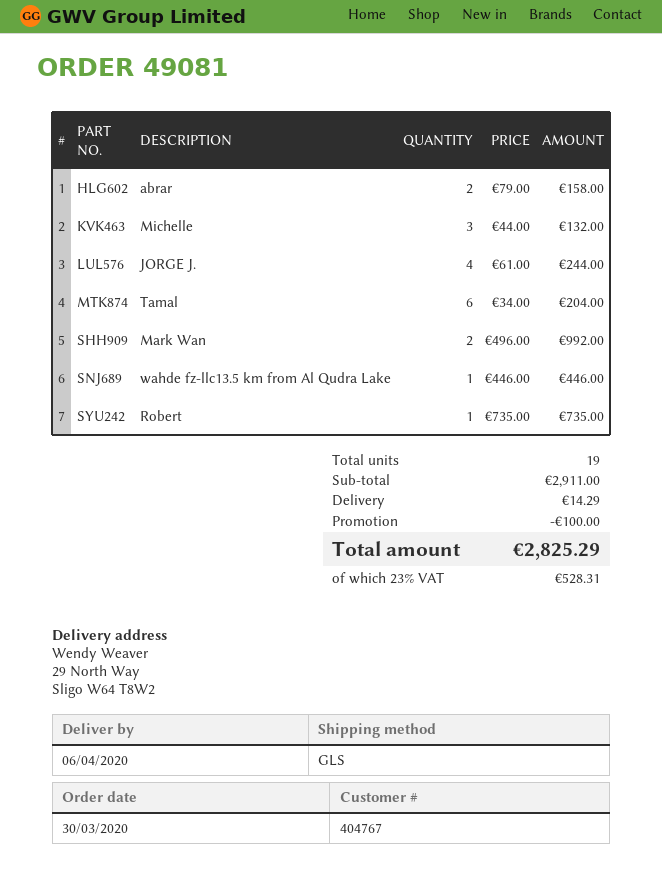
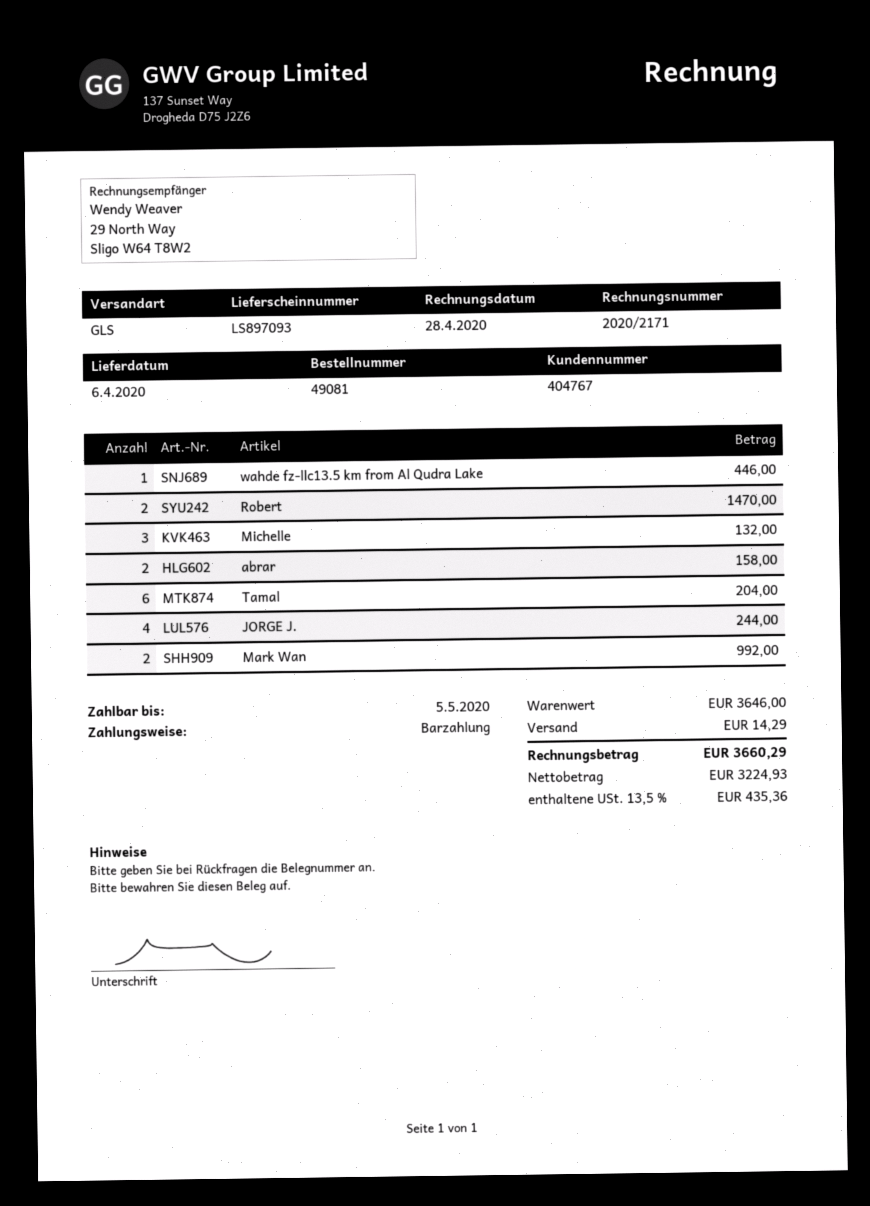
Robert: 1 for 735.00 -> 2 for 1470.00
subtotal: 2911.00 -> 3646.00
discount: 100.00 -> none
tax: 23% = 528.31 -> 13.5% = 435.36
total: 2825.29 -> 3660.29

